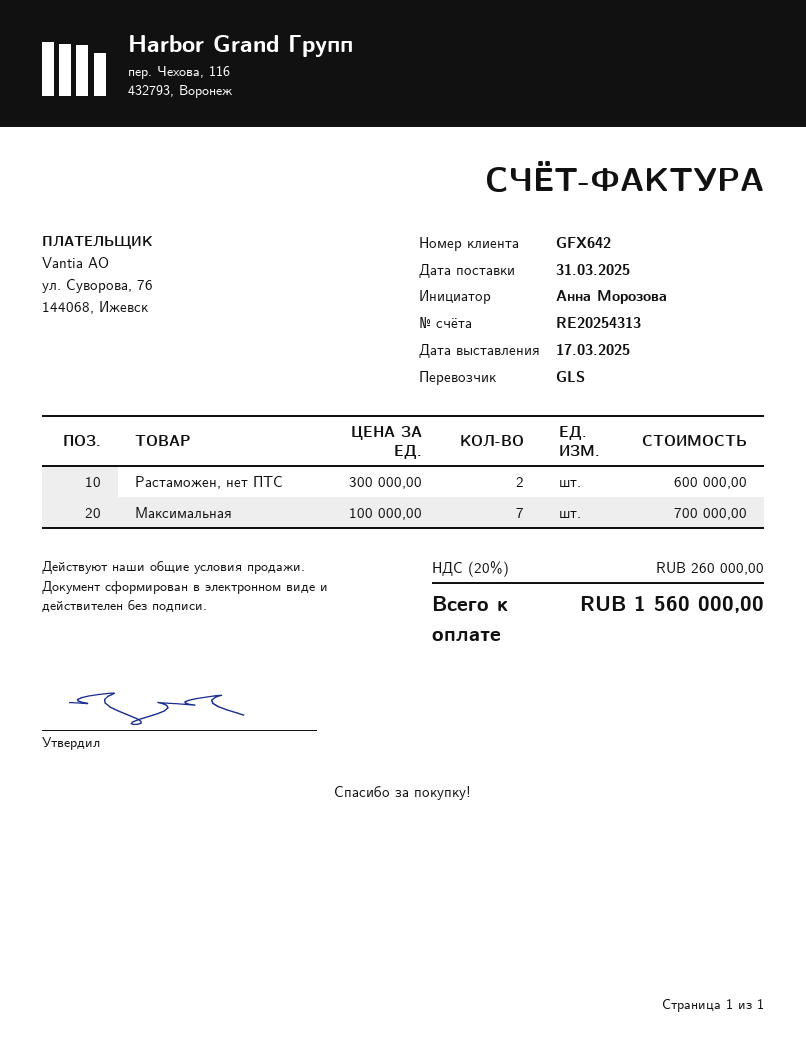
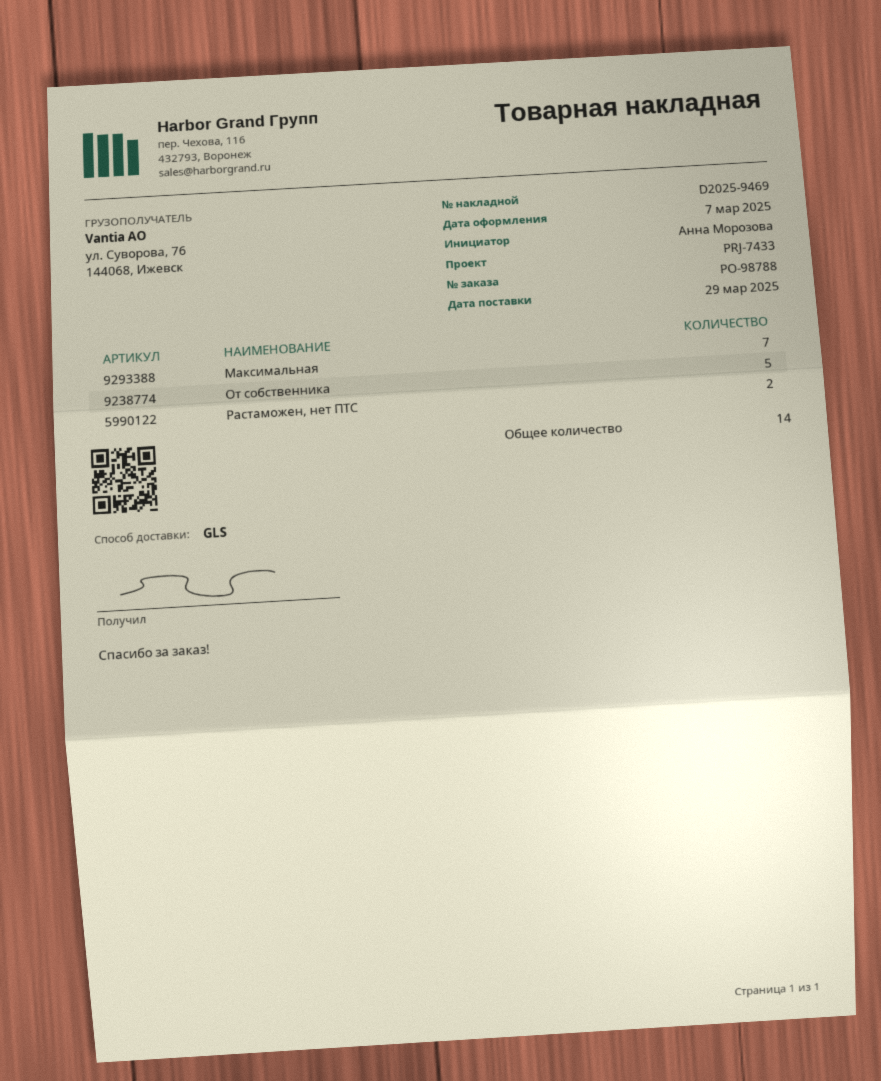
delivery date: 2025-03-31 -> 2025-03-29
От собственника: none -> 5

